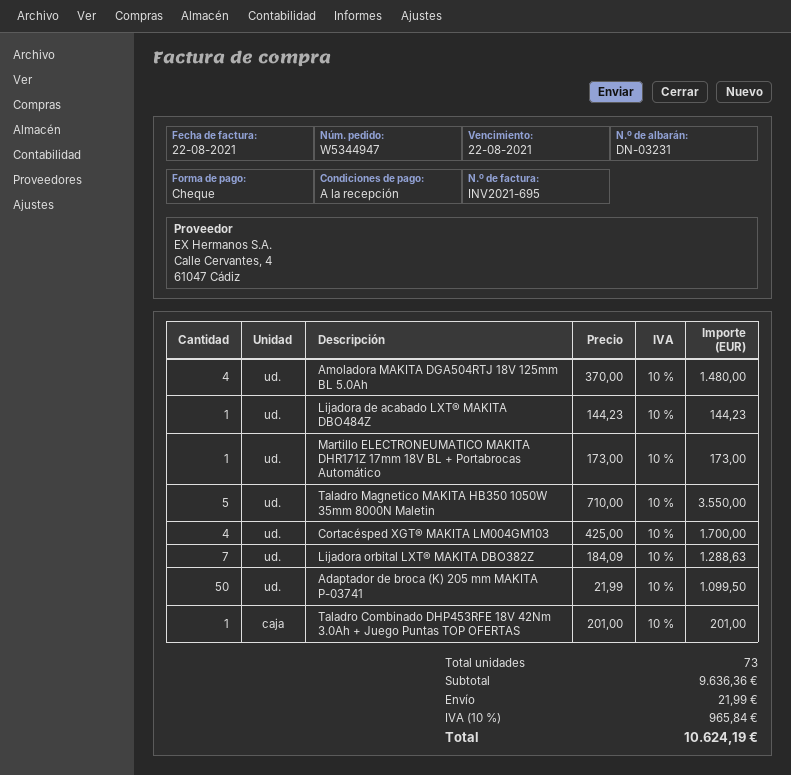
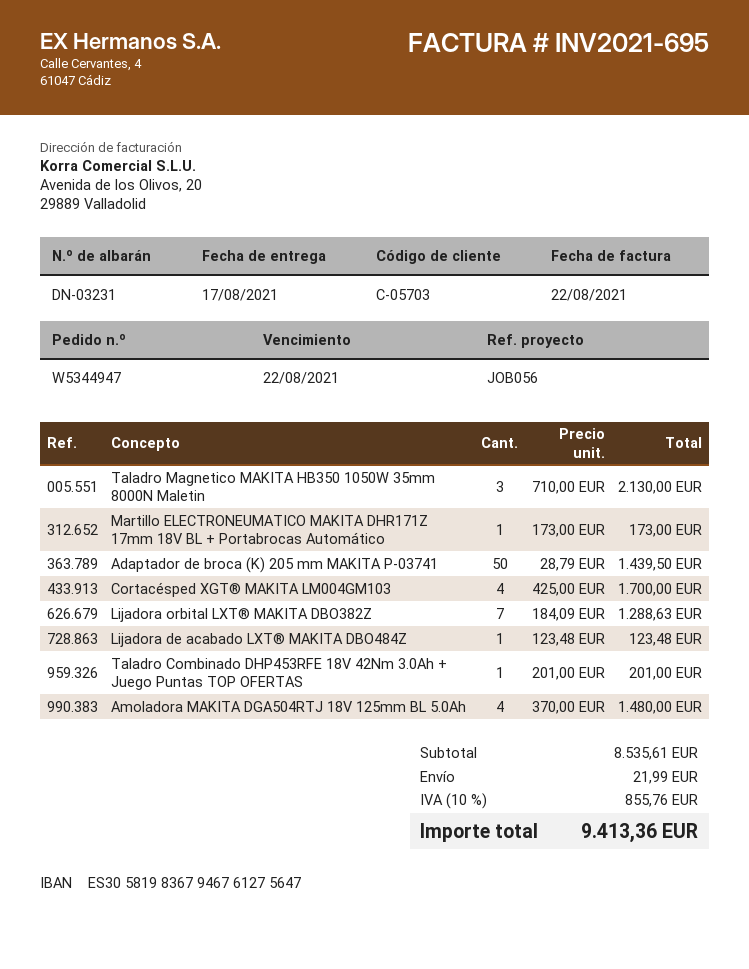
Lijadora de acabado LXT® MAKITA DBO484Z: 1 x 144.23 = 144.23 -> 1 x 123.48 = 123.48
Taladro Magnetico MAKITA HB350 1050W 35mm 8000N Maletin: 5 x 710.00 = 3550.00 -> 3 x 710.00 = 2130.00
Adaptador de broca (K) 205 mm MAKITA P-03741: 50 x 21.99 = 1099.50 -> 50 x 28.79 = 1439.50
subtotal: 9636.36 -> 8535.61
tax: 10% = 965.84 -> 10% = 855.76
total: 10624.19 -> 9413.36

